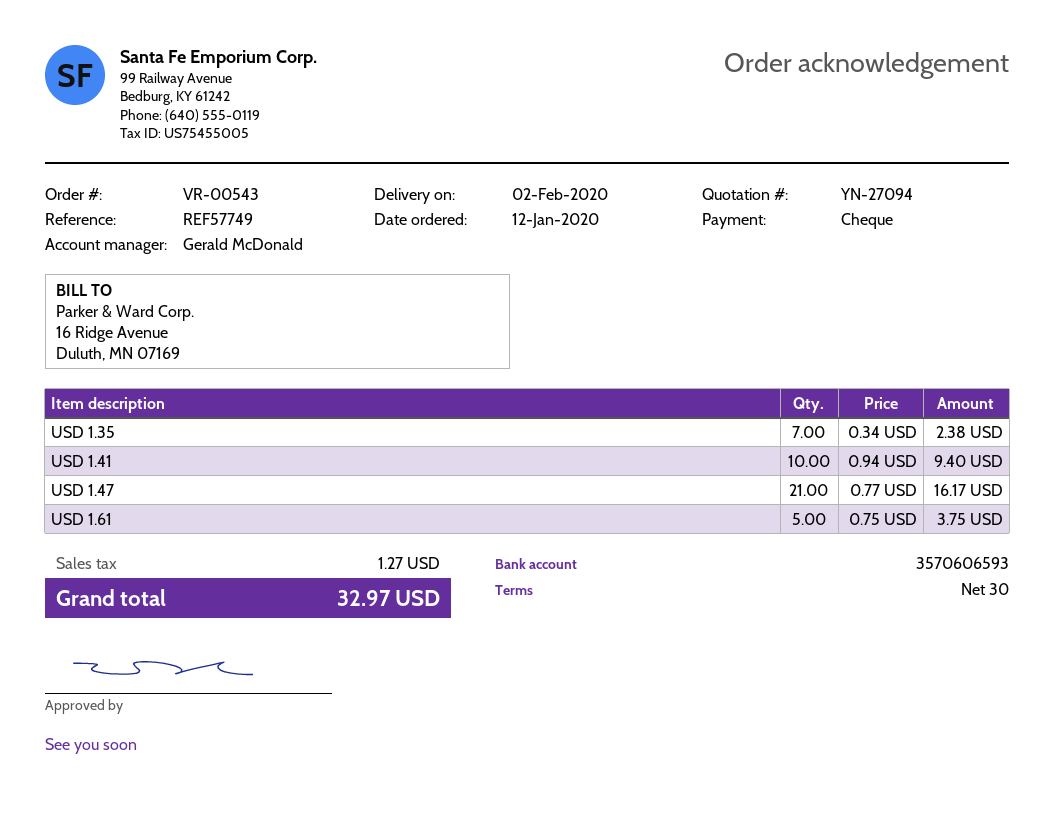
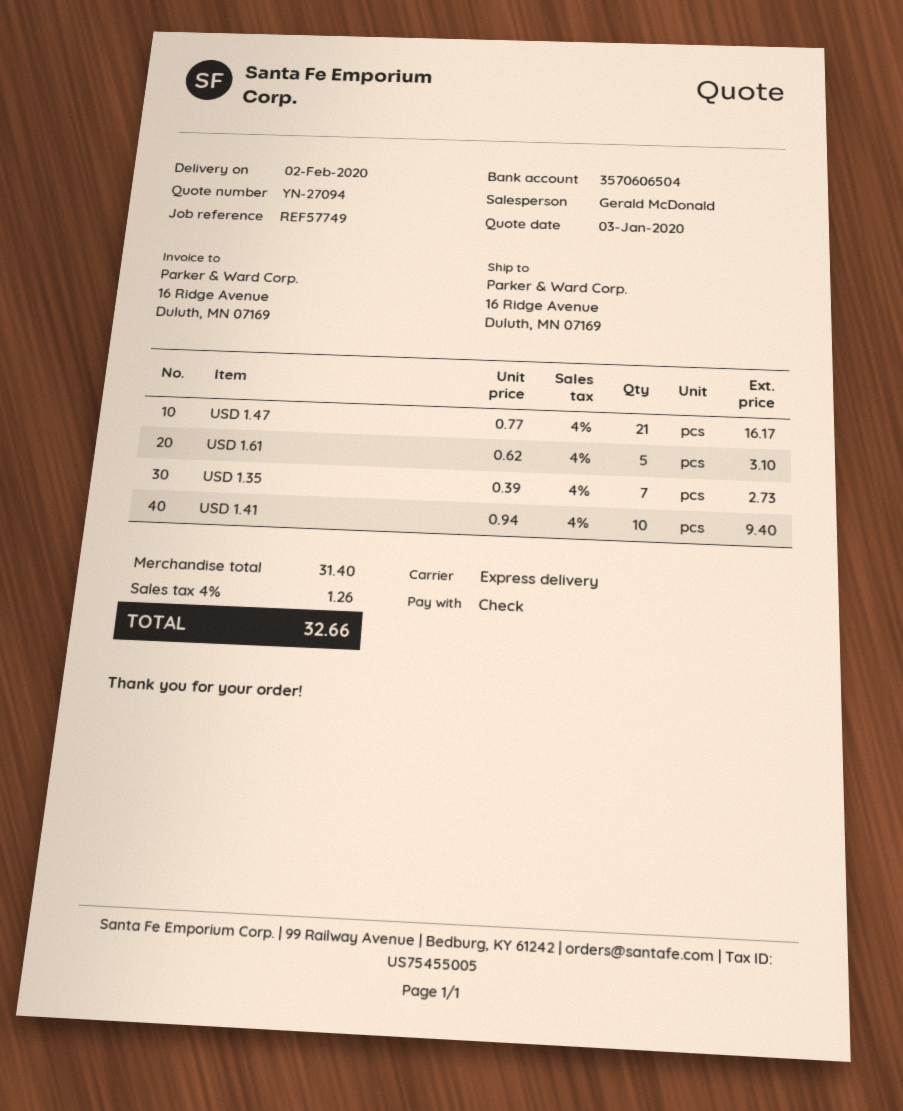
bank account: 3570606593 -> 3570606504
USD 1.35: 7 x 0.34 = 2.38 -> 7 x 0.39 = 2.73
USD 1.61: 5 x 0.75 = 3.75 -> 5 x 0.62 = 3.10
tax: 1.27 -> 1.26
total: 32.97 -> 32.66

